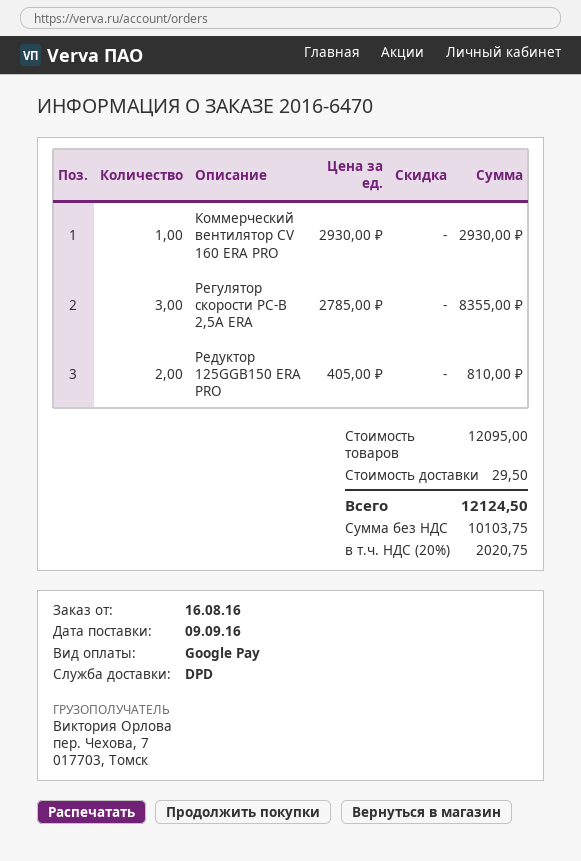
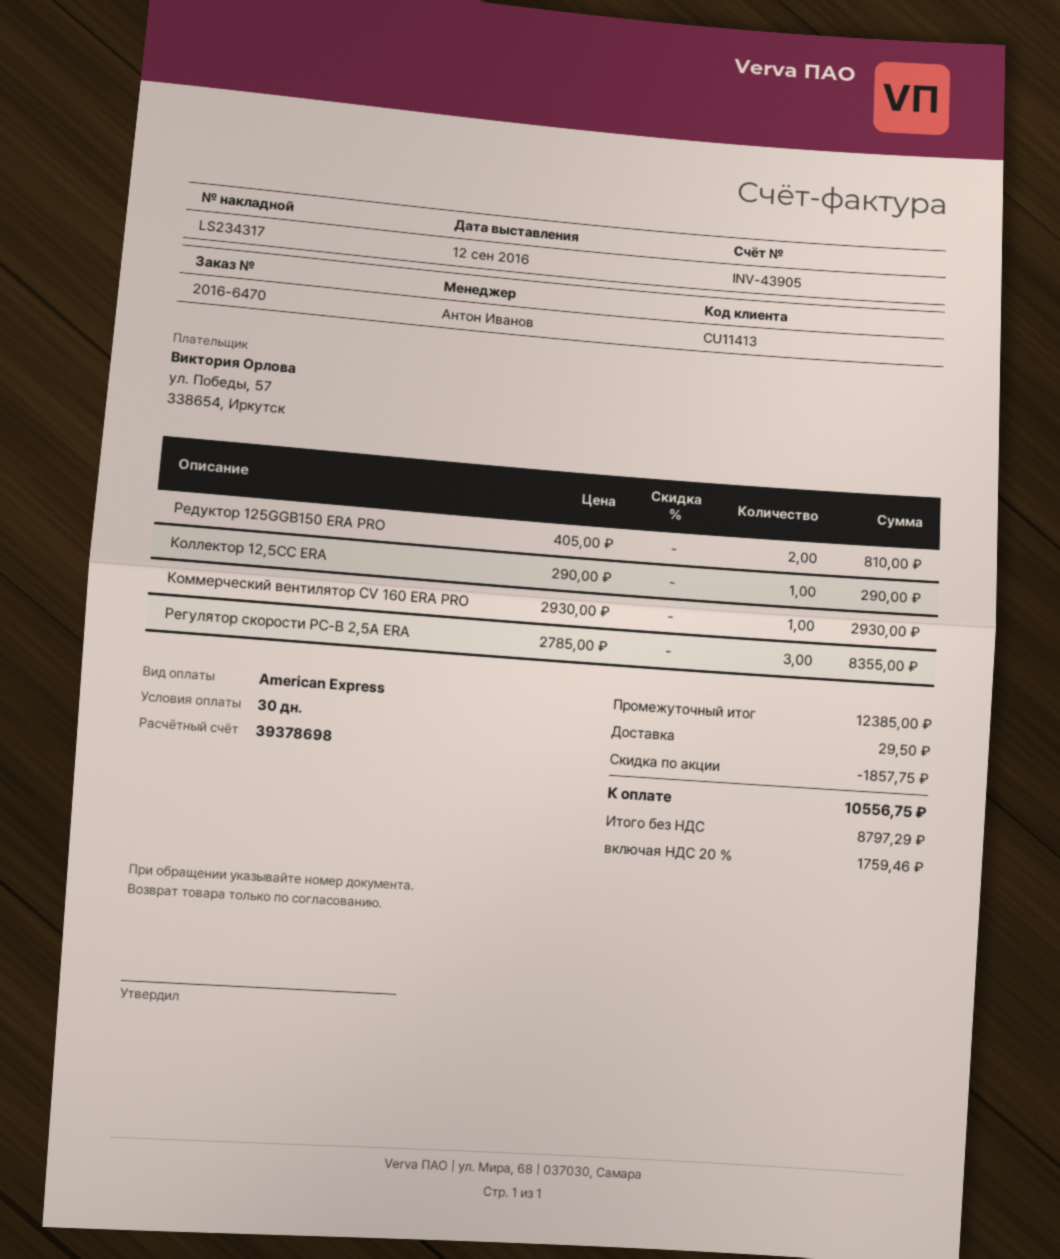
payment method: Google Pay -> American Express
Коллектор 12,5CC ERA: none -> 1 x 290.00 = 290.00
subtotal: 12095.00 -> 12385.00
discount: none -> 1857.75
net: 10103.75 -> 8797.29
tax: 20% = 2020.75 -> 20% = 1759.46
total: 12124.50 -> 10556.75

